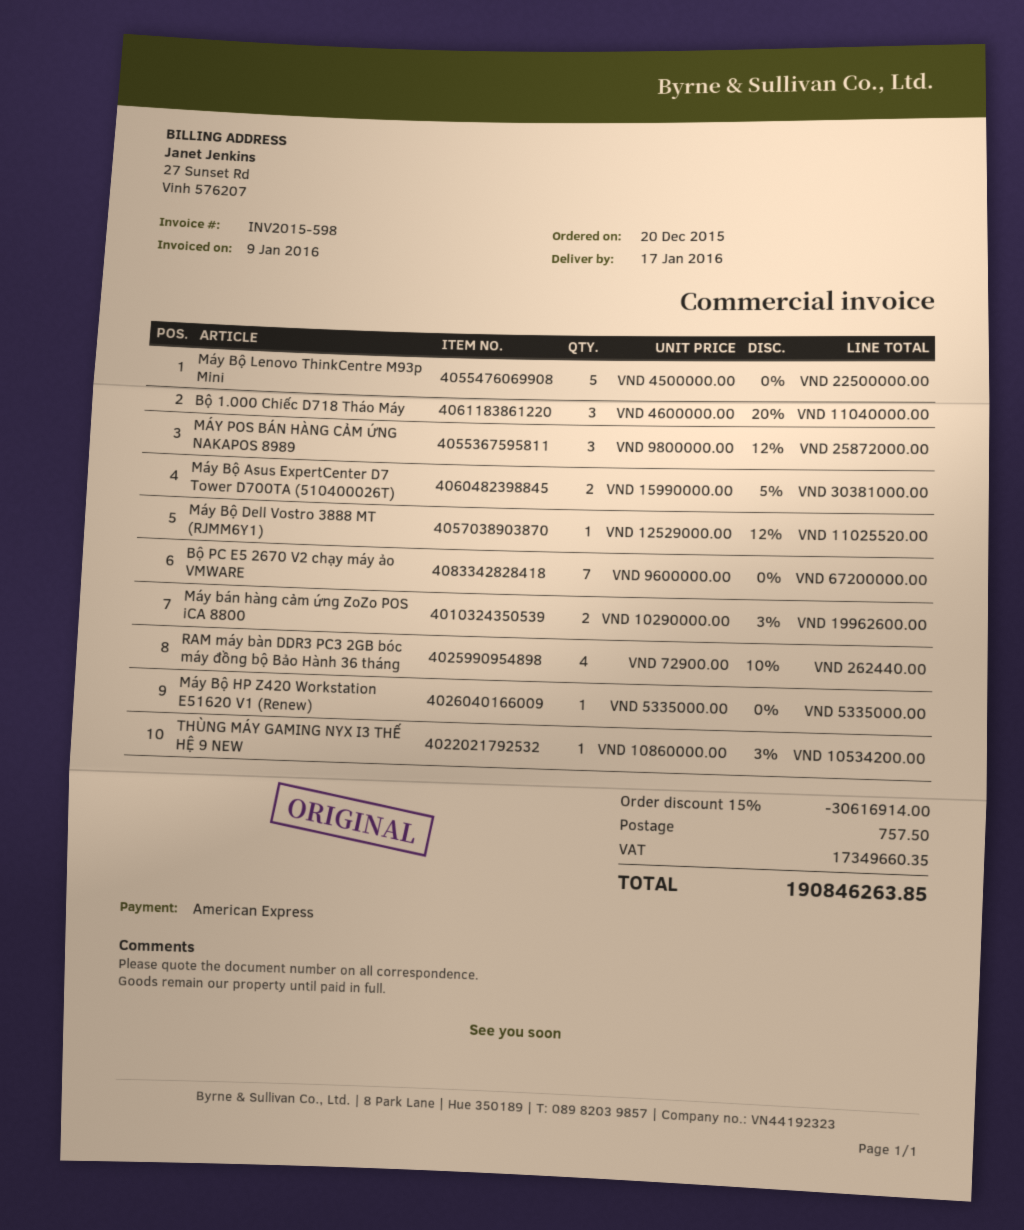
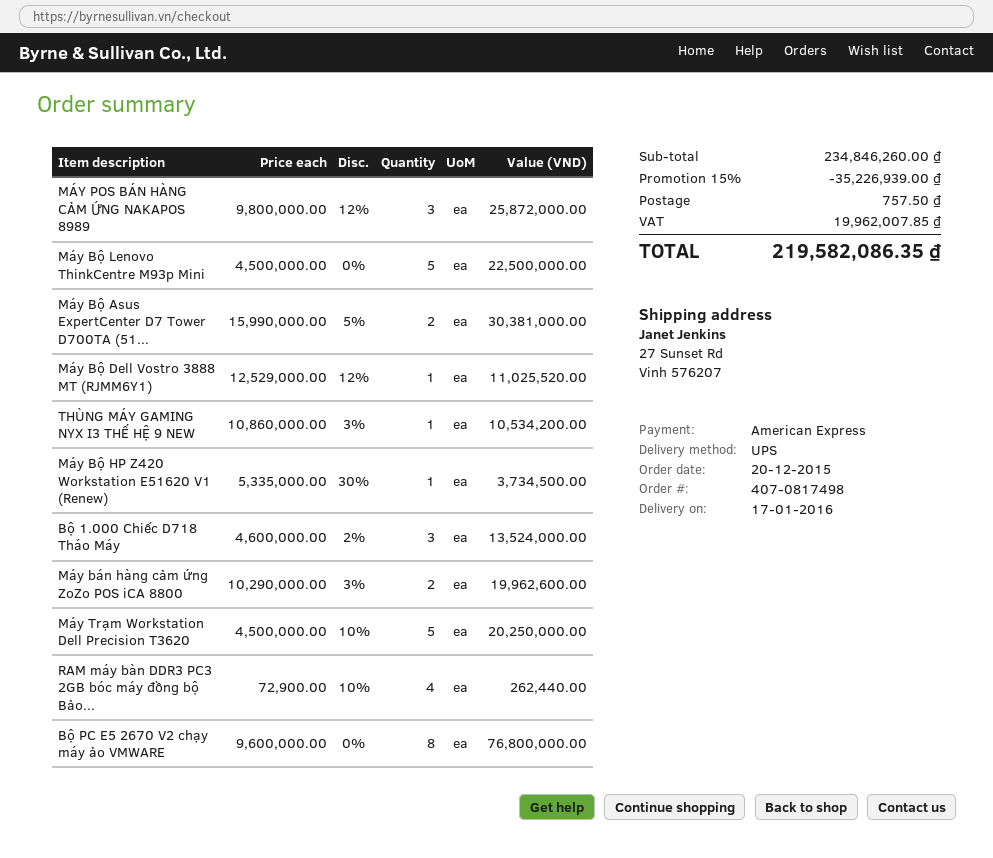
Bộ 1.000 Chiếc D718 Tháo Máy: 3 x 4600000.00 - 20% = 11040000.00 -> 3 x 4600000.00 - 2% = 13524000.00
Bộ PC E5 2670 V2 chạy máy ảo VMWARE: 7 x 9600000.00 = 67200000.00 -> 8 x 9600000.00 = 76800000.00
Máy Bộ HP Z420 Workstation E51620 V1 (Renew): 1 x 5335000.00 = 5335000.00 -> 1 x 5335000.00 - 30% = 3734500.00
Máy Trạm Workstation Dell Precision T3620: none -> 5 x 4500000.00 - 10% = 20250000.00
discount: 15% = 30616914.00 -> 15% = 35226939.00
tax: 17349660.35 -> 19962007.85
total: 190846263.85 -> 219582086.35

